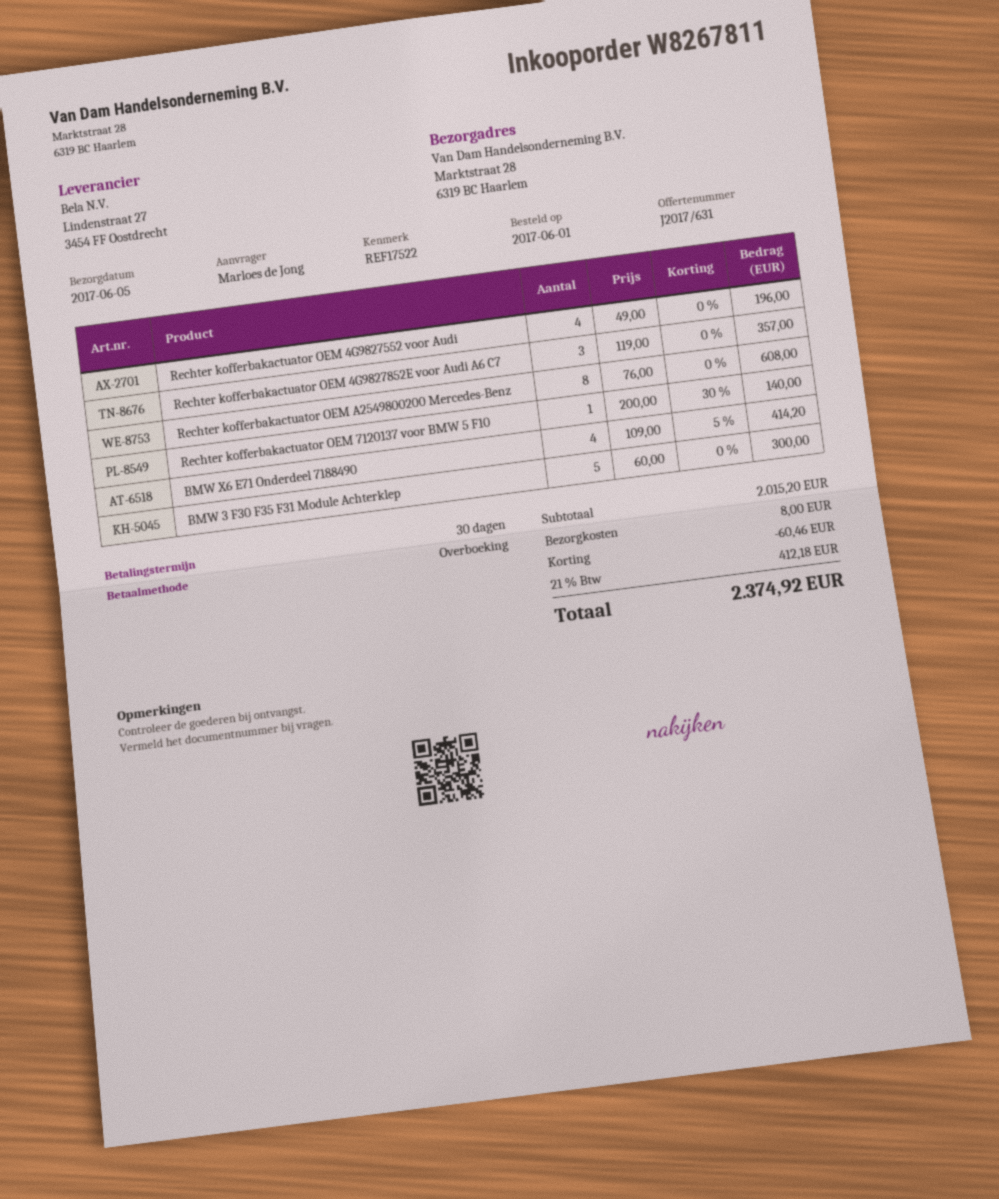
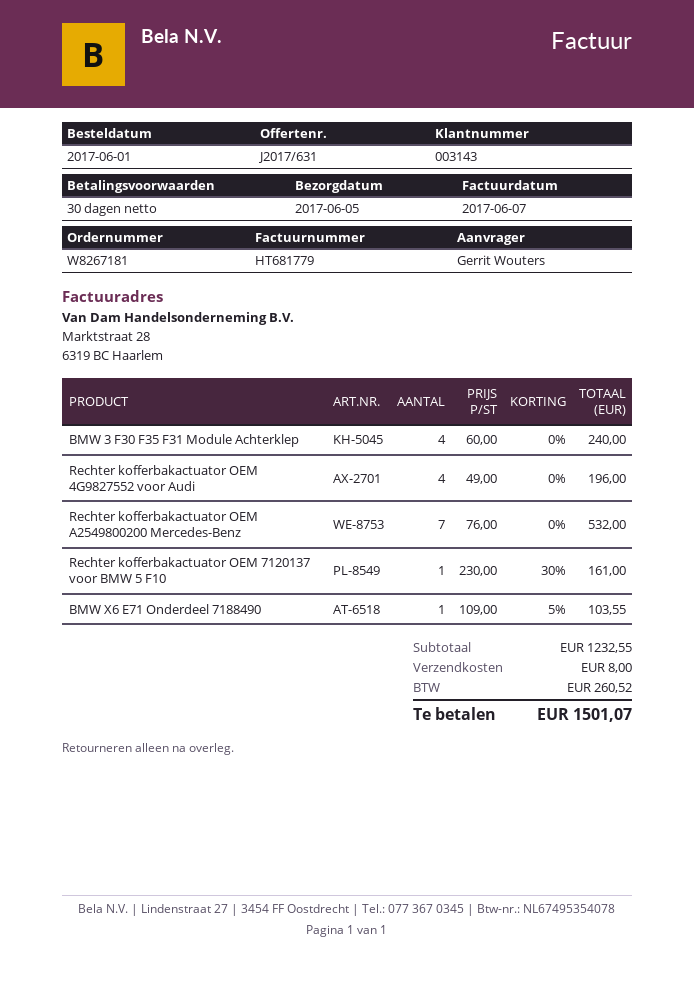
order number: W8267811 -> W8267181
ordered by: Marloes de Jong -> Gerrit Wouters
Rechter kofferbakactuator OEM 4G9827852E voor Audi A6 C7: 3 x 119.00 = 357.00 -> none
Rechter kofferbakactuator OEM A2549800200 Mercedes-Benz: 8 x 76.00 = 608.00 -> 7 x 76.00 = 532.00
Rechter kofferbakactuator OEM 7120137 voor BMW 5 F10: 1 x 200.00 - 30% = 140.00 -> 1 x 230.00 - 30% = 161.00
BMW X6 E71 Onderdeel 7188490: 4 x 109.00 - 5% = 414.20 -> 1 x 109.00 - 5% = 103.55
BMW 3 F30 F35 F31 Module Achterklep: 5 x 60.00 = 300.00 -> 4 x 60.00 = 240.00
subtotal: 2015.20 -> 1232.55
discount: 60.46 -> none
tax: 412.18 -> 260.52
total: 2374.92 -> 1501.07

